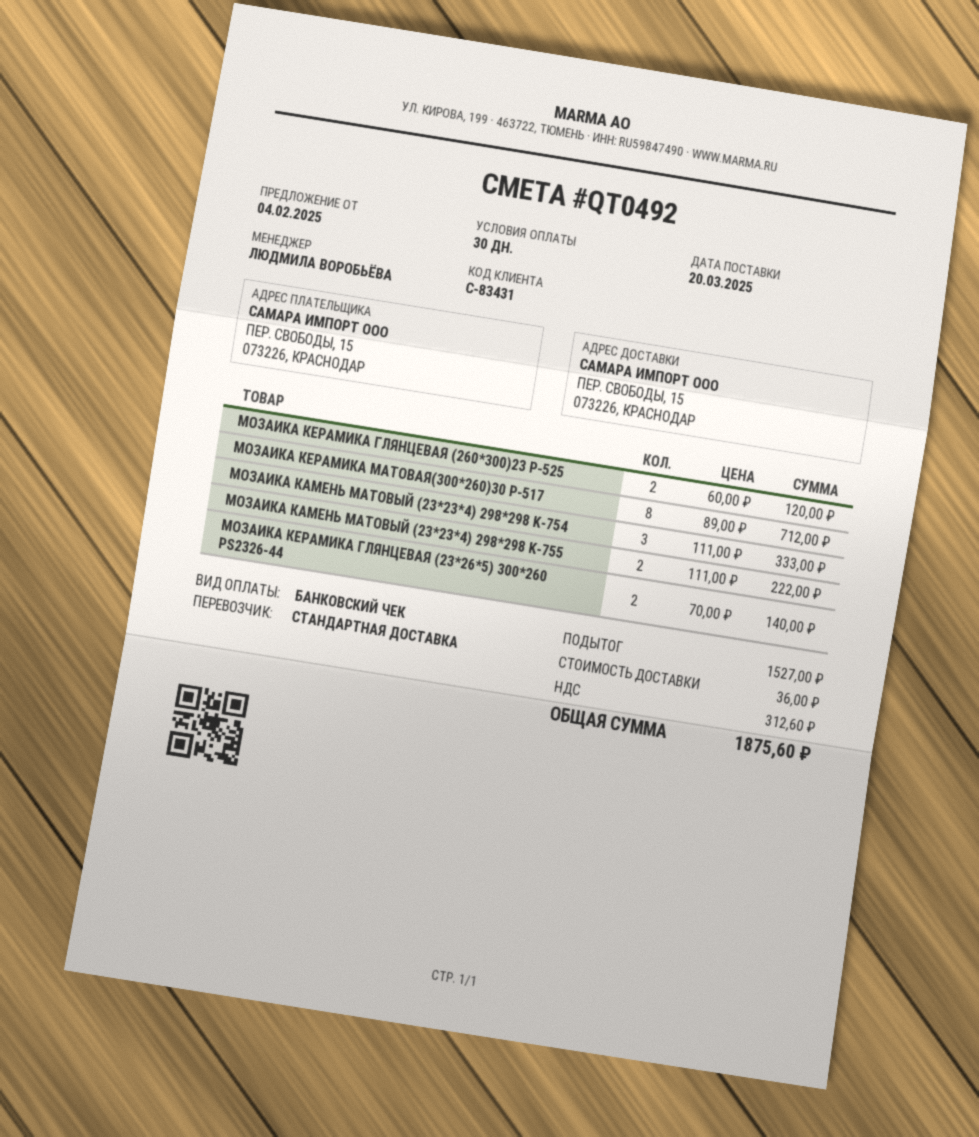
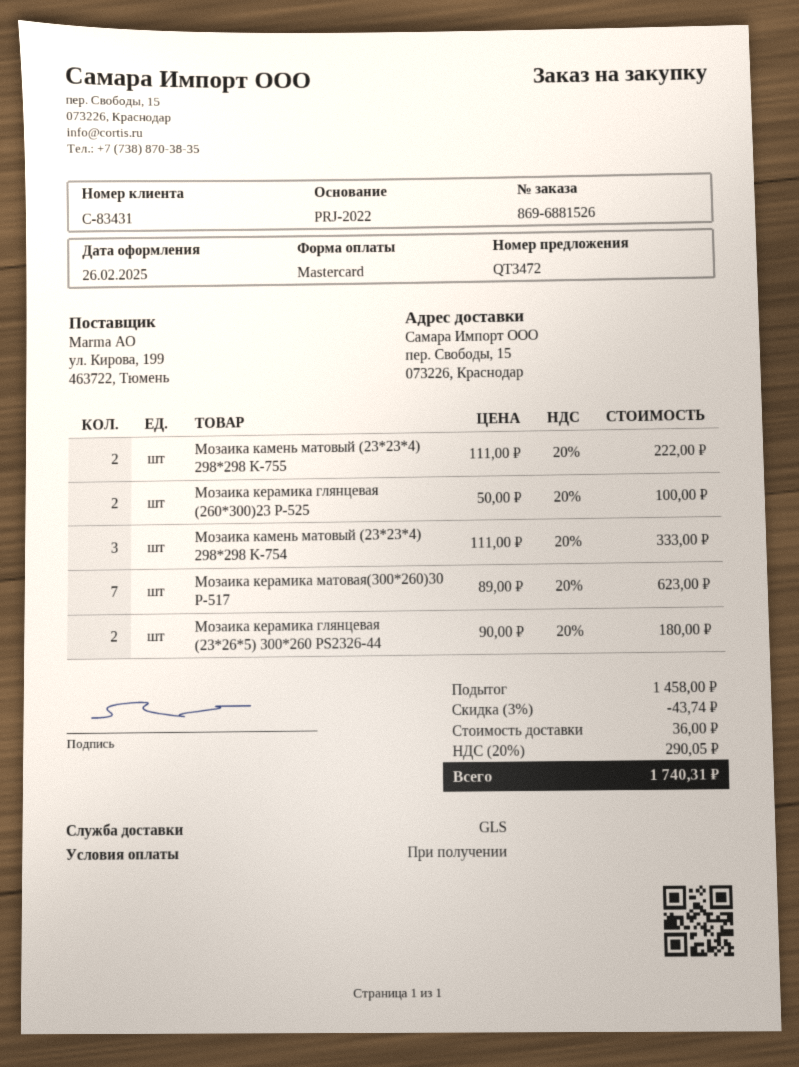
quote number: QT0492 -> QT3472
payment terms: 30 days -> on receipt
payment method: cheque -> Mastercard
shipping method: standard -> GLS
МОЗАИКА КЕРАМИКА ГЛЯНЦЕВАЯ (260*300)23 P-525: 2 x 60.00 = 120.00 -> 2 x 50.00 = 100.00
МОЗАИКА КЕРАМИКА МАТОВАЯ(300*260)30 P-517: 8 x 89.00 = 712.00 -> 7 x 89.00 = 623.00
МОЗАИКА КЕРАМИКА ГЛЯНЦЕВАЯ (23*26*5) 300*260 PS2326-44: 2 x 70.00 = 140.00 -> 2 x 90.00 = 180.00
subtotal: 1527.00 -> 1458.00
discount: none -> 3% = 43.74
tax: 312.60 -> 290.05
total: 1875.60 -> 1740.31

